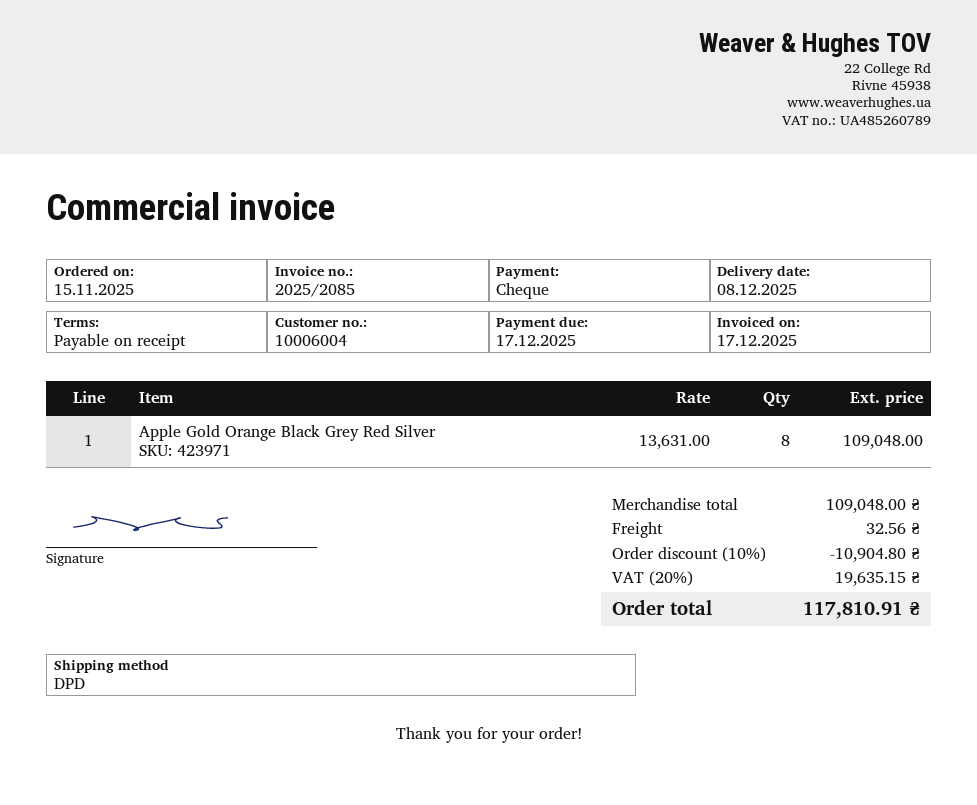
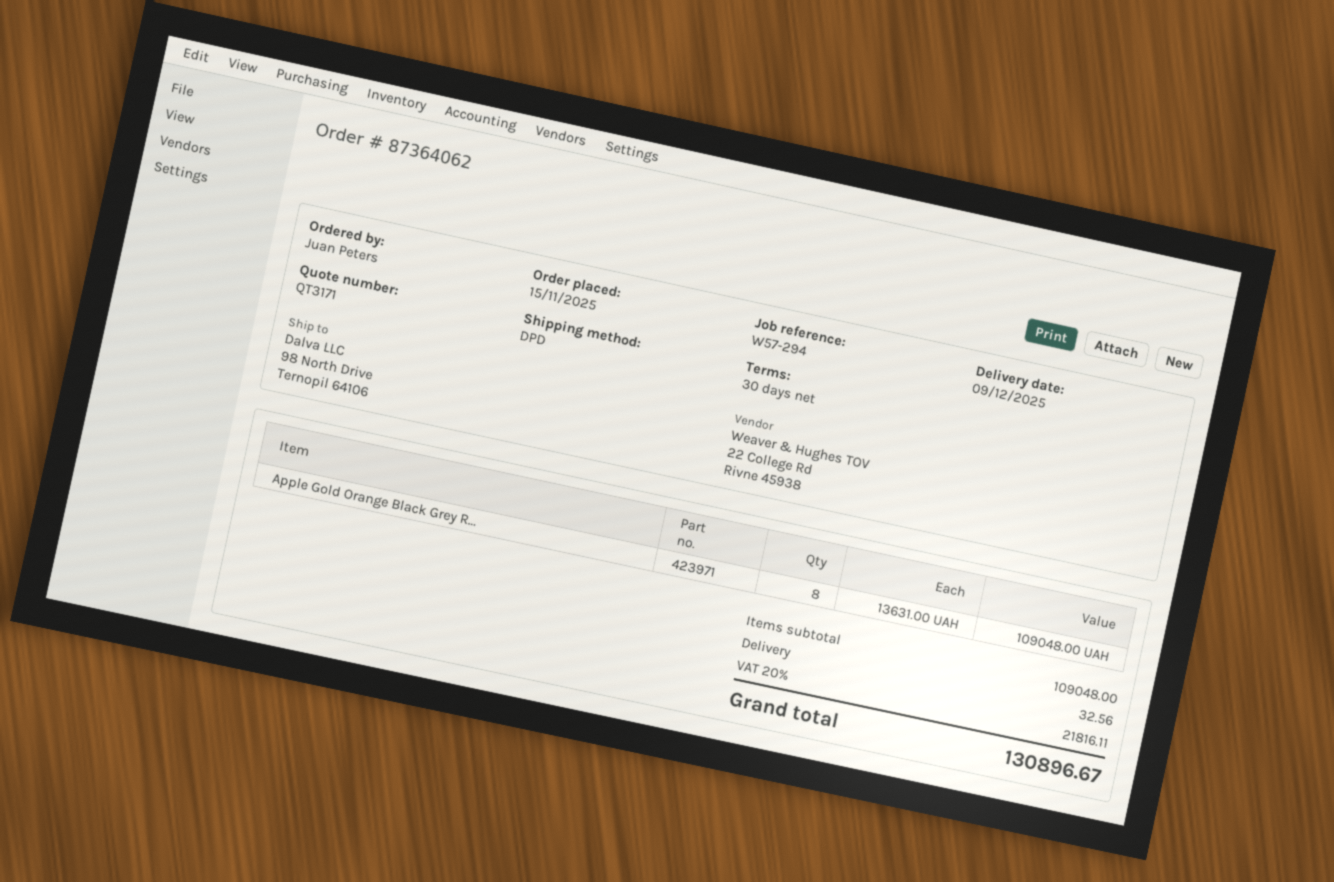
delivery date: 2025-12-08 -> 2025-12-09
payment terms: on receipt -> 30 days
discount: 10% = 10904.80 -> none
tax: 20% = 19635.15 -> 20% = 21816.11
total: 117810.91 -> 130896.67

